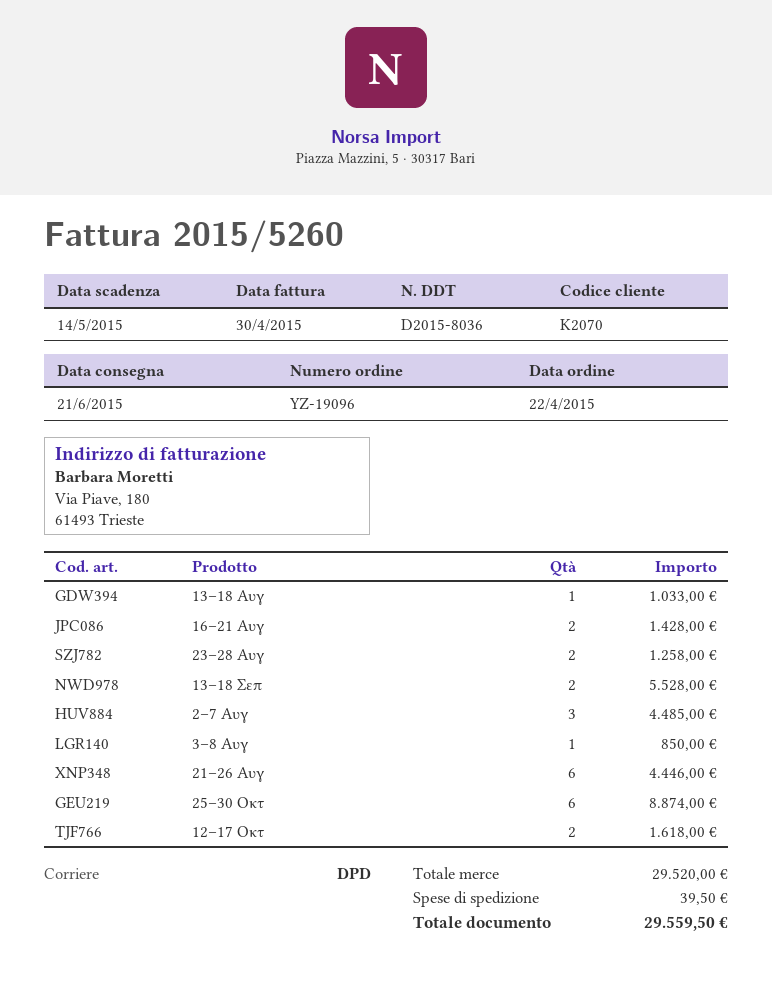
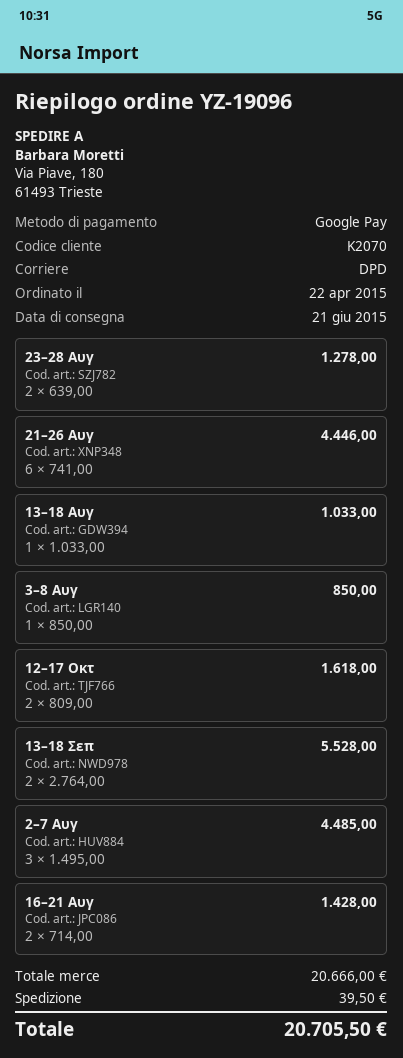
23–28 Αυγ: 2 for 1258.00 -> 2 for 1278.00
25–30 Οκτ: 6 for 8874.00 -> none
subtotal: 29520.00 -> 20666.00
total: 29559.50 -> 20705.50

